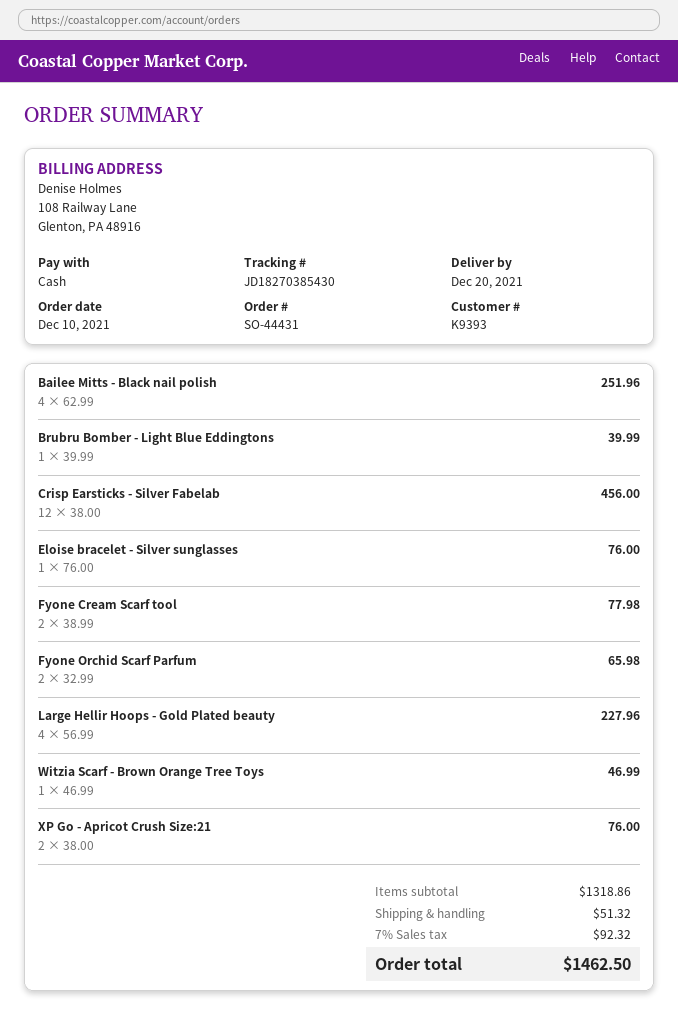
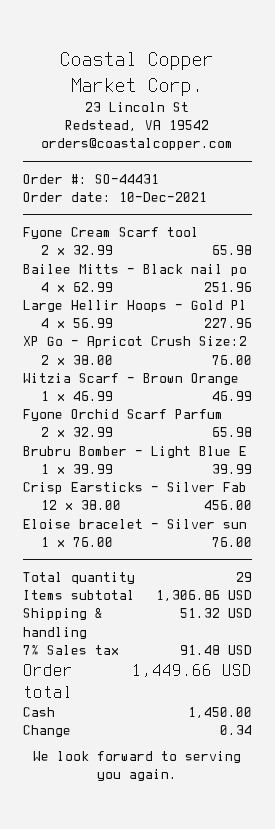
Fyone Cream Scarf tool: 2 x 38.99 = 77.98 -> 2 x 32.99 = 65.98
subtotal: 1318.86 -> 1306.86
tax: 7% = 92.32 -> 7% = 91.48
total: 1462.50 -> 1449.66

